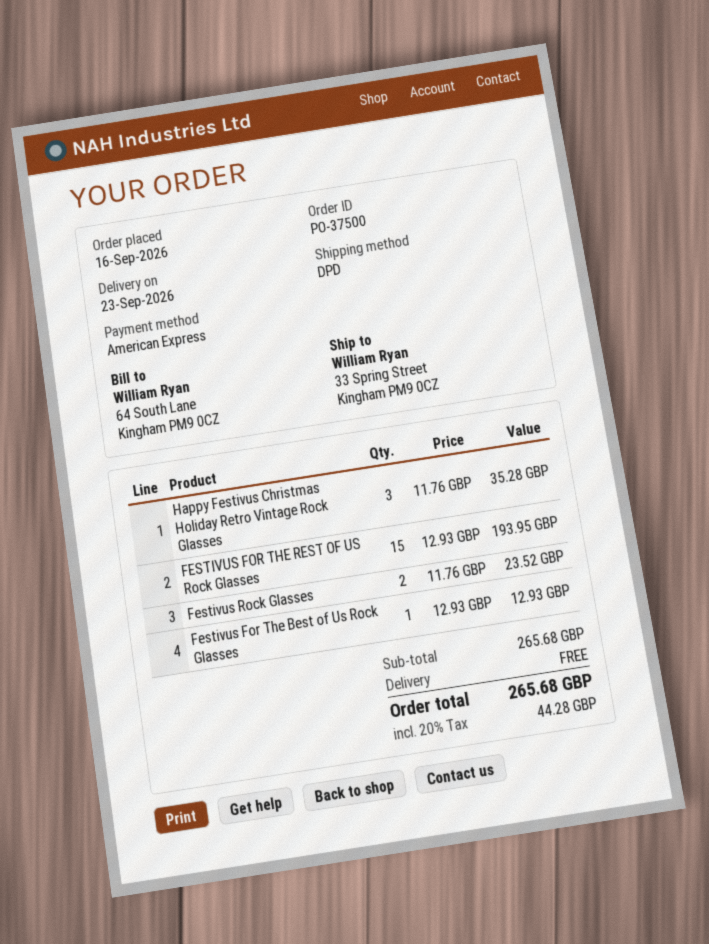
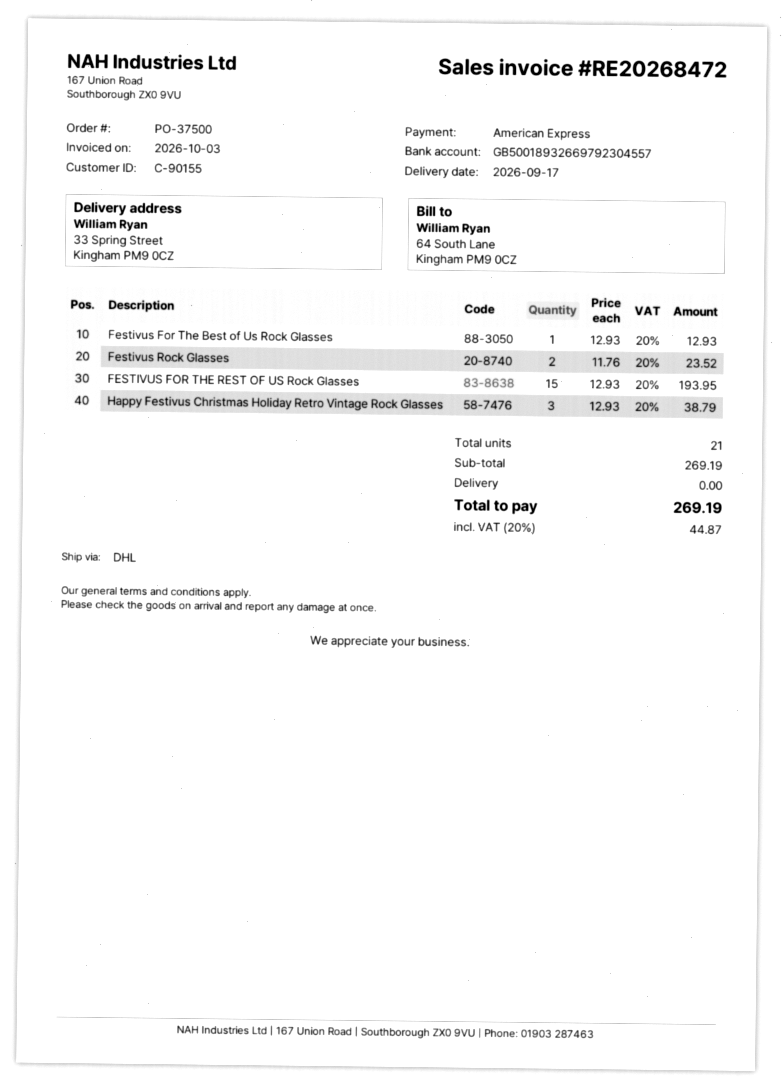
delivery date: 2026-09-23 -> 2026-09-17
shipping method: DPD -> DHL
Happy Festivus Christmas Holiday Retro Vintage Rock Glasses: 3 x 11.76 = 35.28 -> 3 x 12.93 = 38.79
subtotal: 265.68 -> 269.19
tax: 20% = 44.28 -> 20% = 44.87
total: 265.68 -> 269.19

